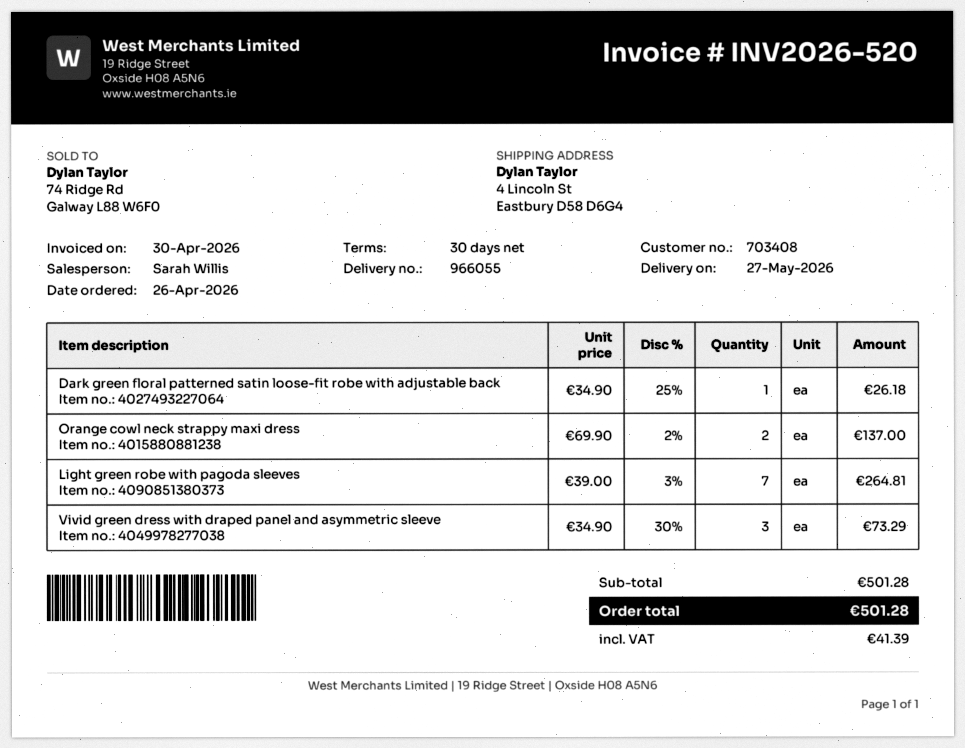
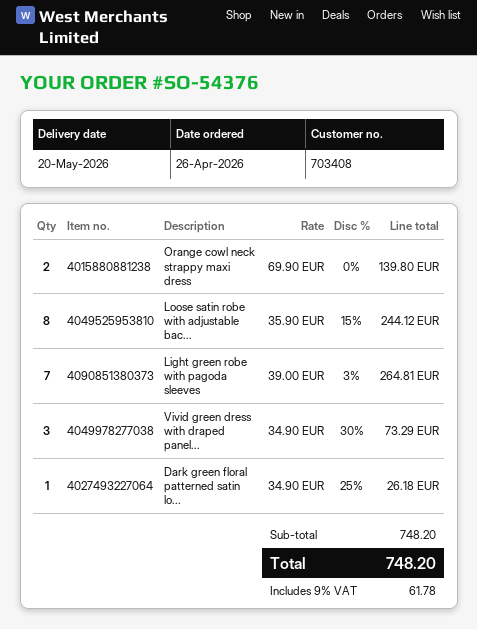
delivery date: 2026-05-27 -> 2026-05-20
Orange cowl neck strappy maxi dress: 2 x 69.90 - 2% = 137.00 -> 2 x 69.90 = 139.80
Loose satin robe with adjustable bac...: none -> 8 x 35.90 - 15% = 244.12
subtotal: 501.28 -> 748.20
tax: 41.39 -> 61.78
total: 501.28 -> 748.20

